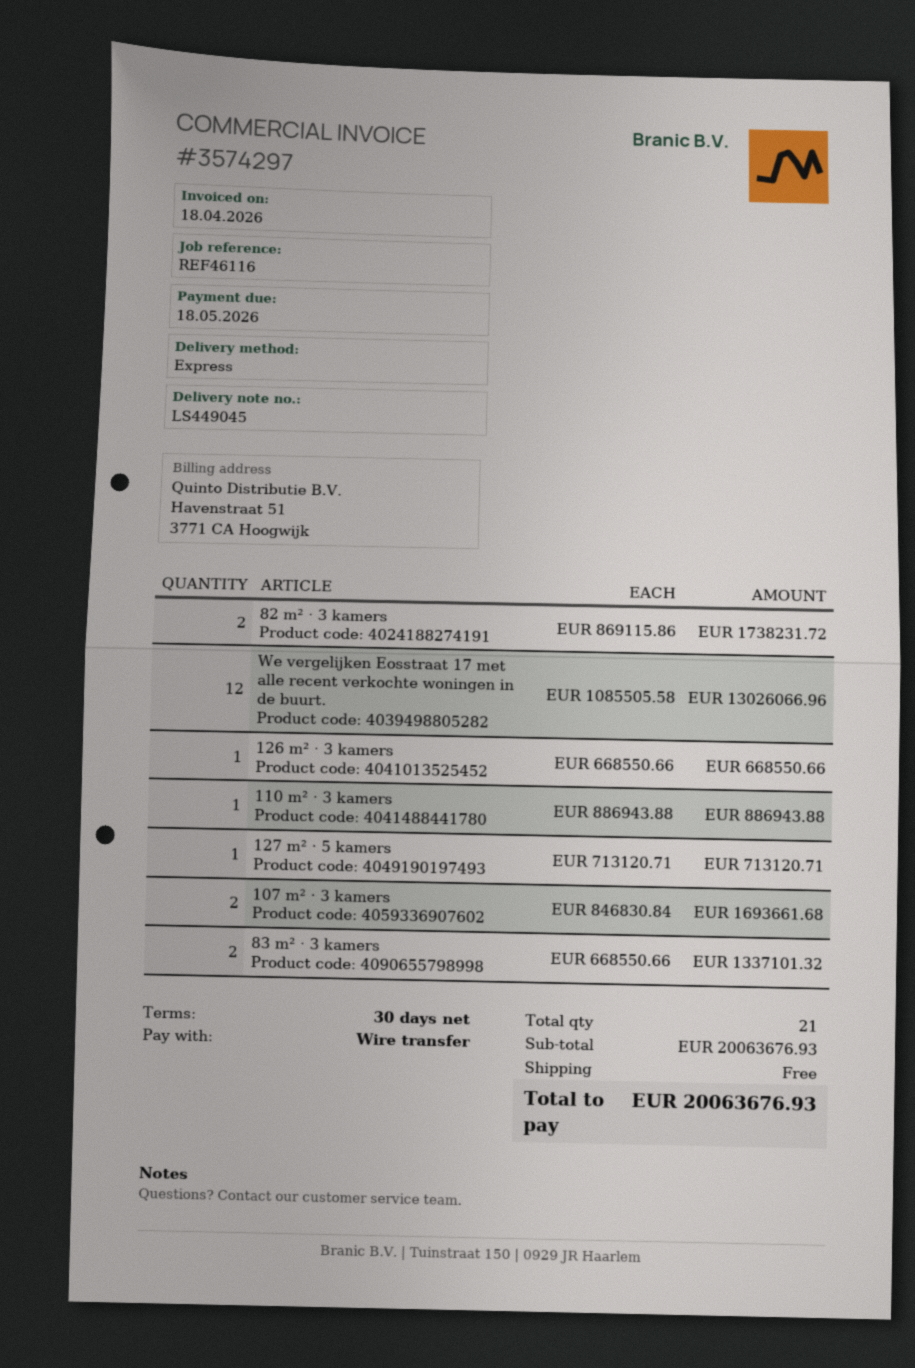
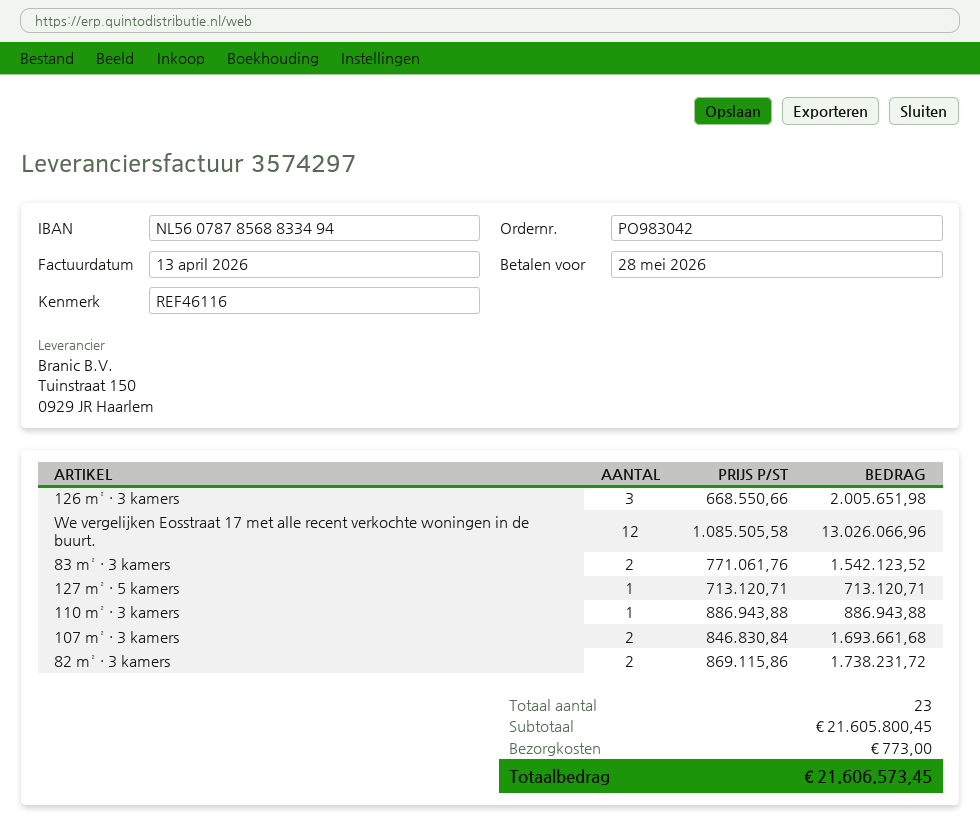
invoice date: 2026-04-18 -> 2026-04-13
due date: 2026-05-18 -> 2026-05-28
126 m² · 3 kamers: 1 x 668550.66 = 668550.66 -> 3 x 668550.66 = 2005651.98
83 m² · 3 kamers: 2 x 668550.66 = 1337101.32 -> 2 x 771061.76 = 1542123.52
total quantity: 21 -> 23
subtotal: 20063676.93 -> 21605800.45
shipping: 0.00 -> 773.00
total: 20063676.93 -> 21606573.45

